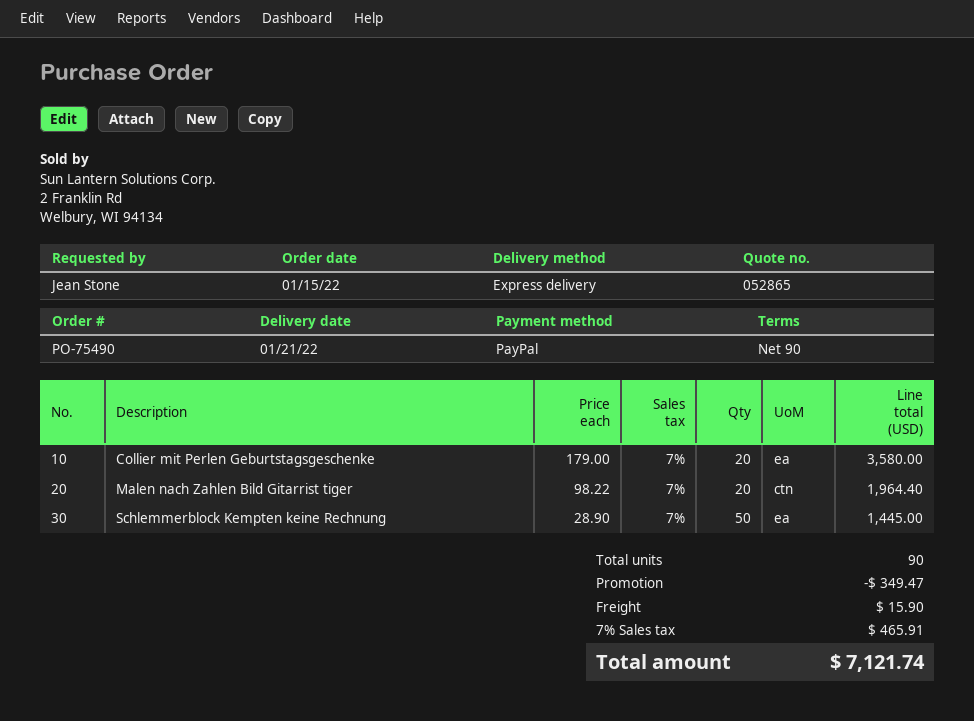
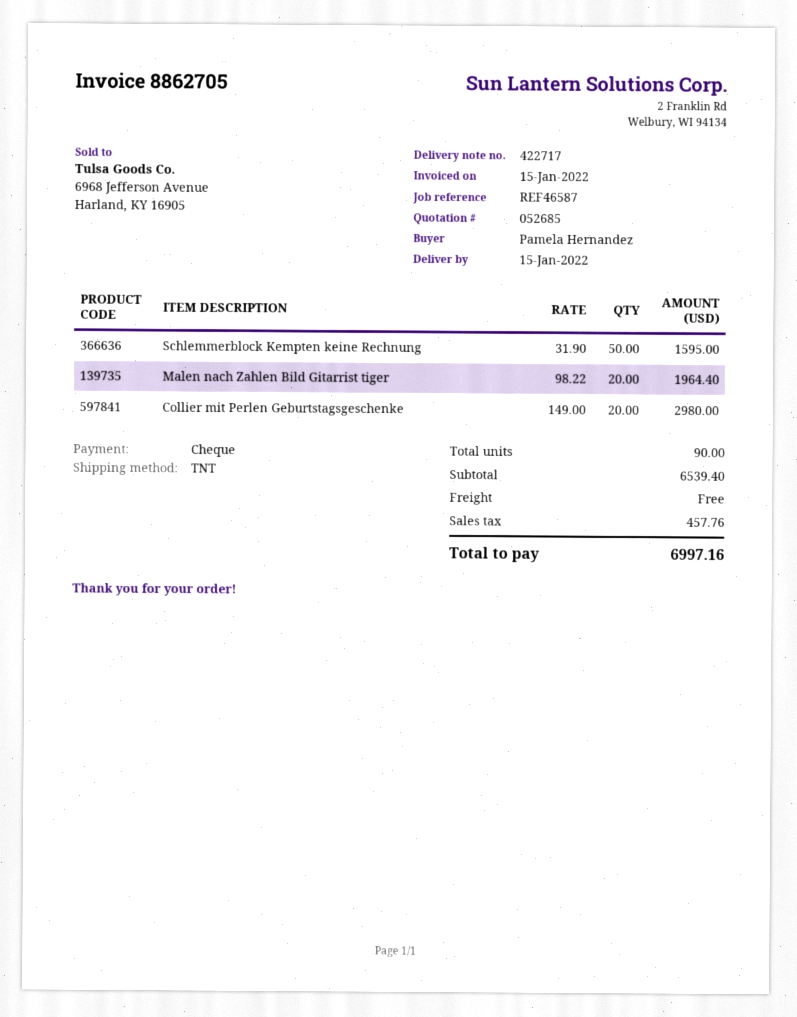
quote number: 052865 -> 052685
delivery date: 2022-01-21 -> 2022-01-15
ordered by: Jean Stone -> Pamela Hernandez
payment method: PayPal -> cheque
shipping method: express -> TNT
Collier mit Perlen Geburtstagsgeschenke: 20 x 179.00 = 3580.00 -> 20 x 149.00 = 2980.00
Schlemmerblock Kempten keine Rechnung: 50 x 28.90 = 1445.00 -> 50 x 31.90 = 1595.00
discount: 349.47 -> none
shipping: 15.90 -> 0.00
tax: 465.91 -> 457.76
total: 7121.74 -> 6997.16

